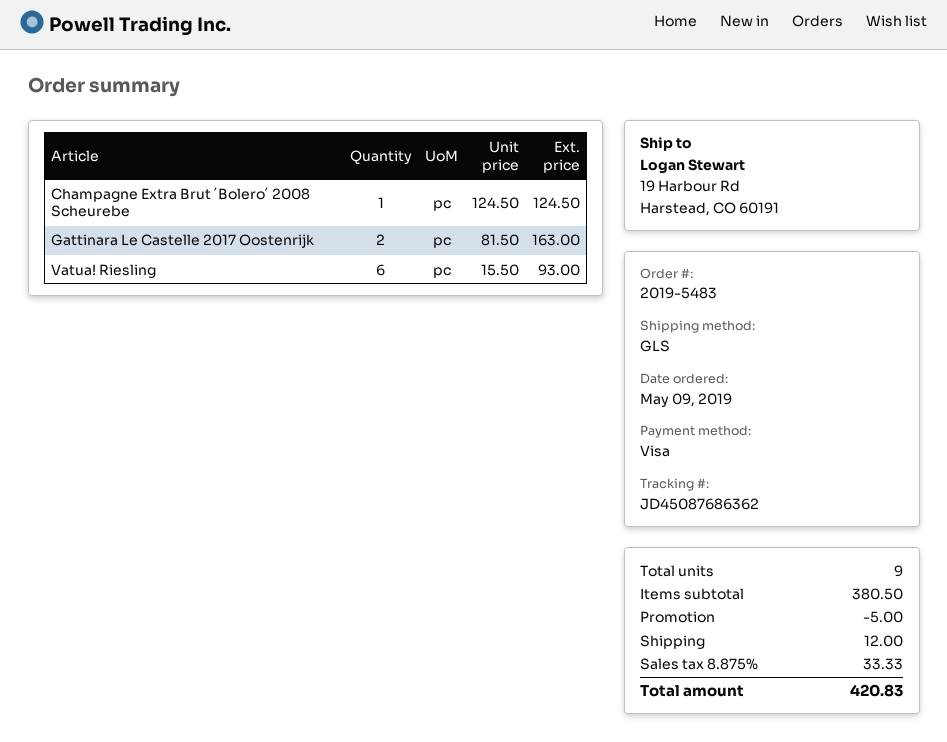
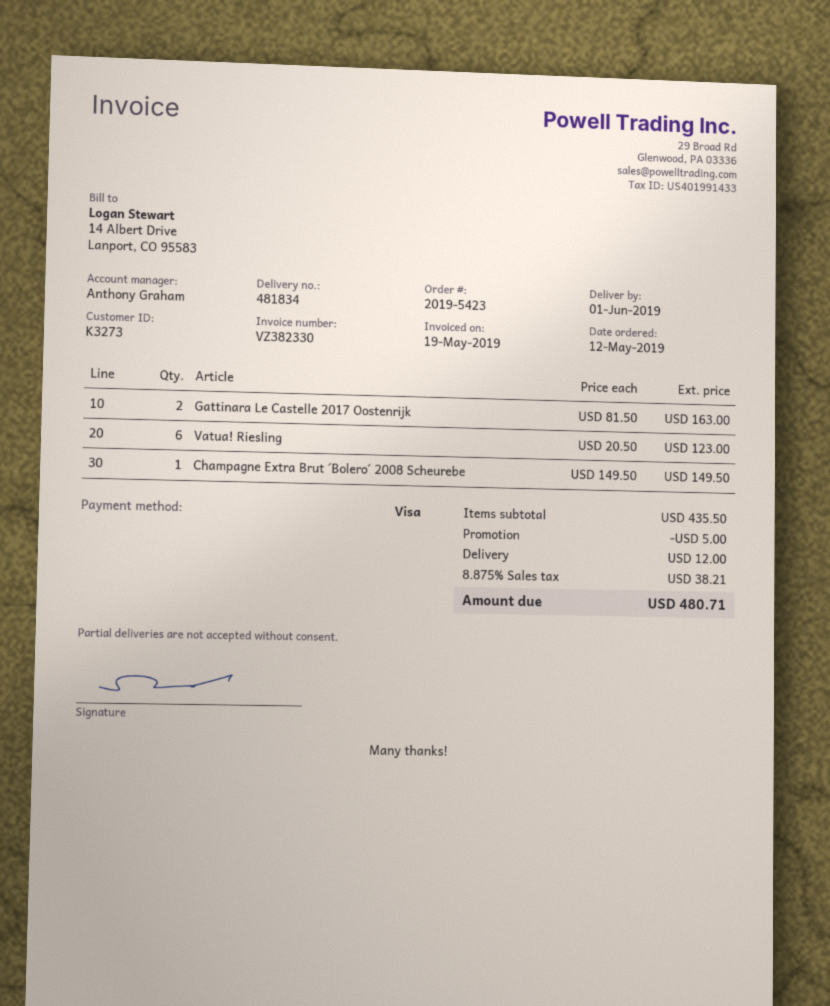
order number: 2019-5483 -> 2019-5423
order date: 2019-05-09 -> 2019-05-12
Champagne Extra Brut ´Bolero´ 2008 Scheurebe: 1 x 124.50 = 124.50 -> 1 x 149.50 = 149.50
Vatua! Riesling: 6 x 15.50 = 93.00 -> 6 x 20.50 = 123.00
subtotal: 380.50 -> 435.50
tax: 8.875% = 33.33 -> 8.875% = 38.21
total: 420.83 -> 480.71

